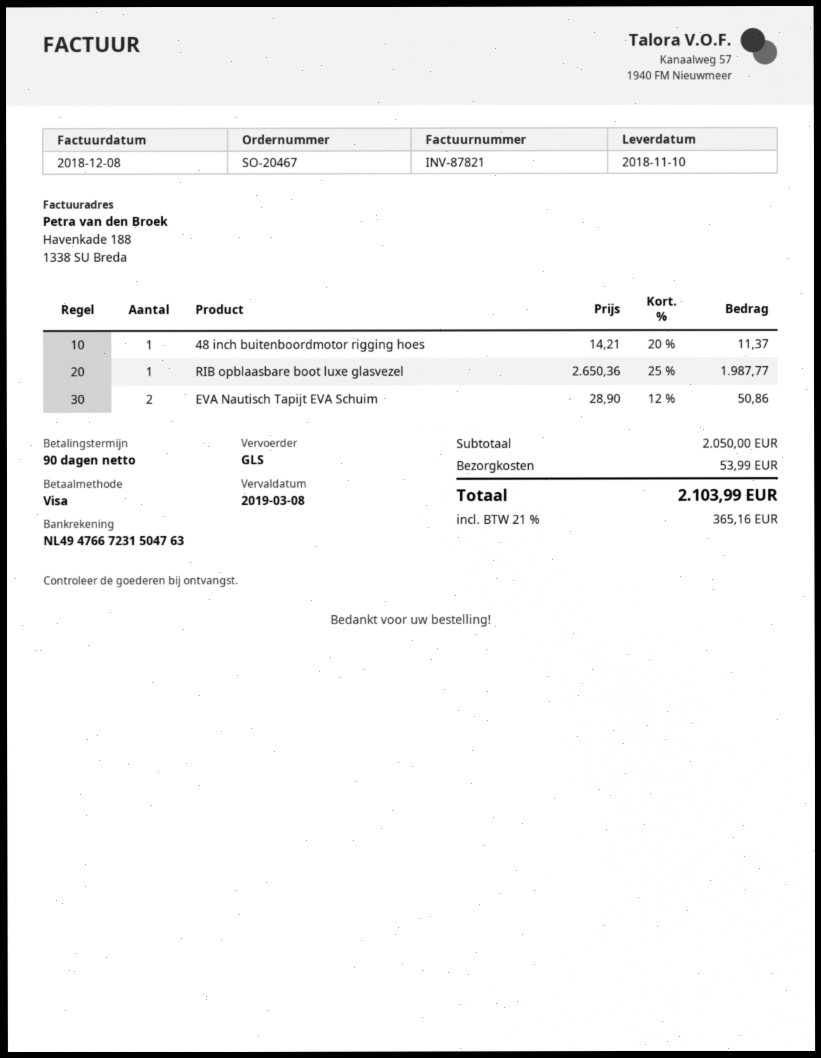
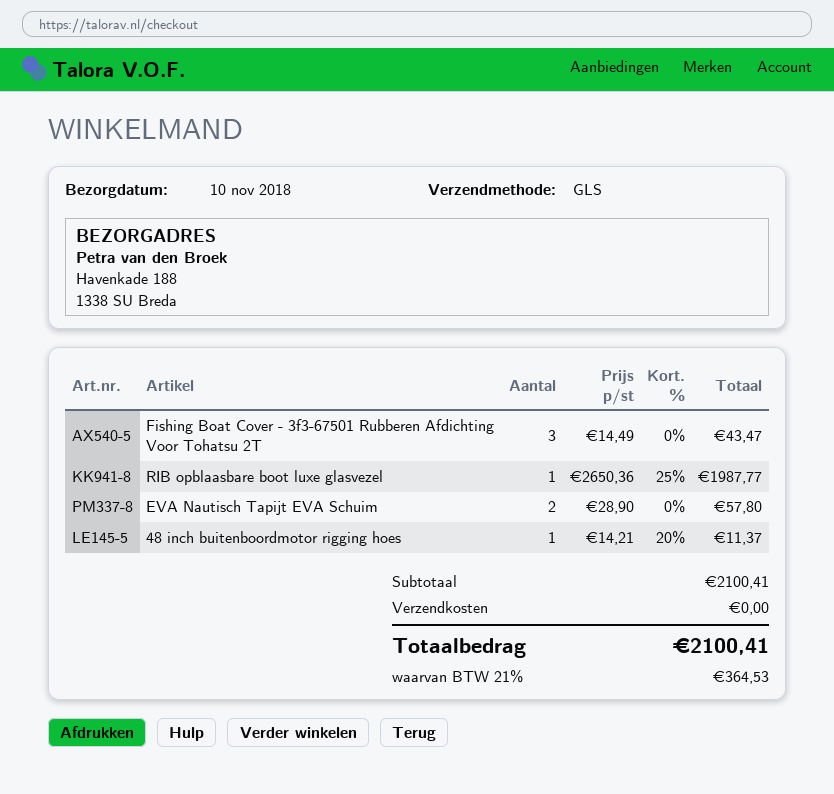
EVA Nautisch Tapijt EVA Schuim: 2 x 28.90 - 12% = 50.86 -> 2 x 28.90 = 57.80
Fishing Boat Cover - 3f3-67501 Rubberen Afdichting Voor Tohatsu 2T: none -> 3 x 14.49 = 43.47
subtotal: 2050.00 -> 2100.41
shipping: 53.99 -> 0.00
tax: 21% = 365.16 -> 21% = 364.53
total: 2103.99 -> 2100.41

